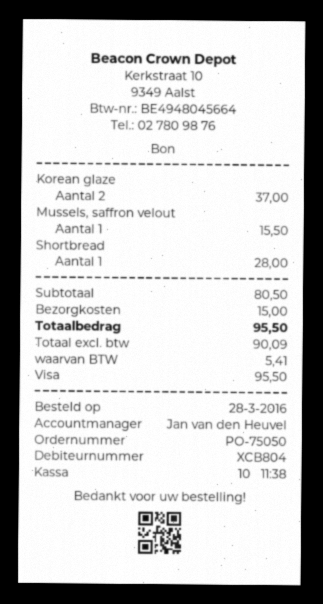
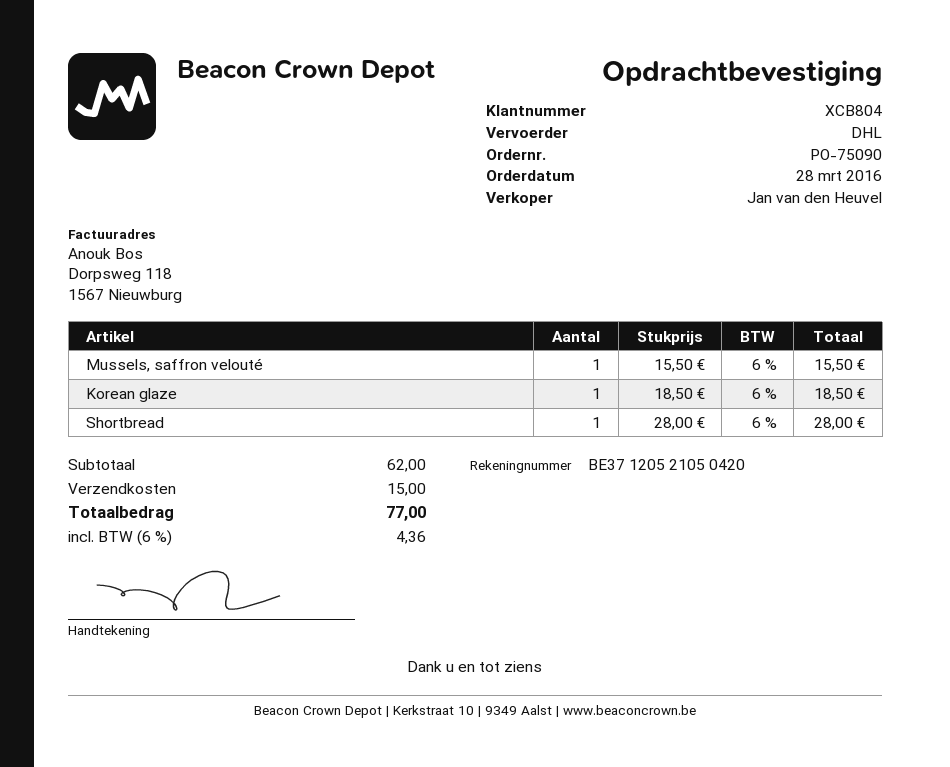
order number: PO-75050 -> PO-75090
Korean glaze: 2 for 37.00 -> 1 for 18.50
subtotal: 80.50 -> 62.00
tax: 5.41 -> 4.36
total: 95.50 -> 77.00

